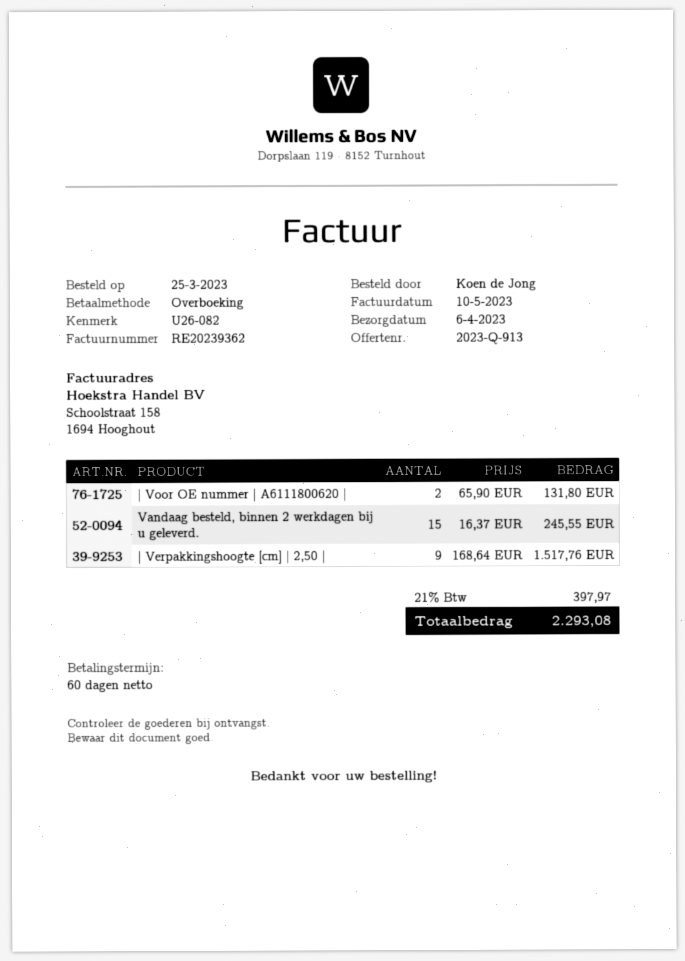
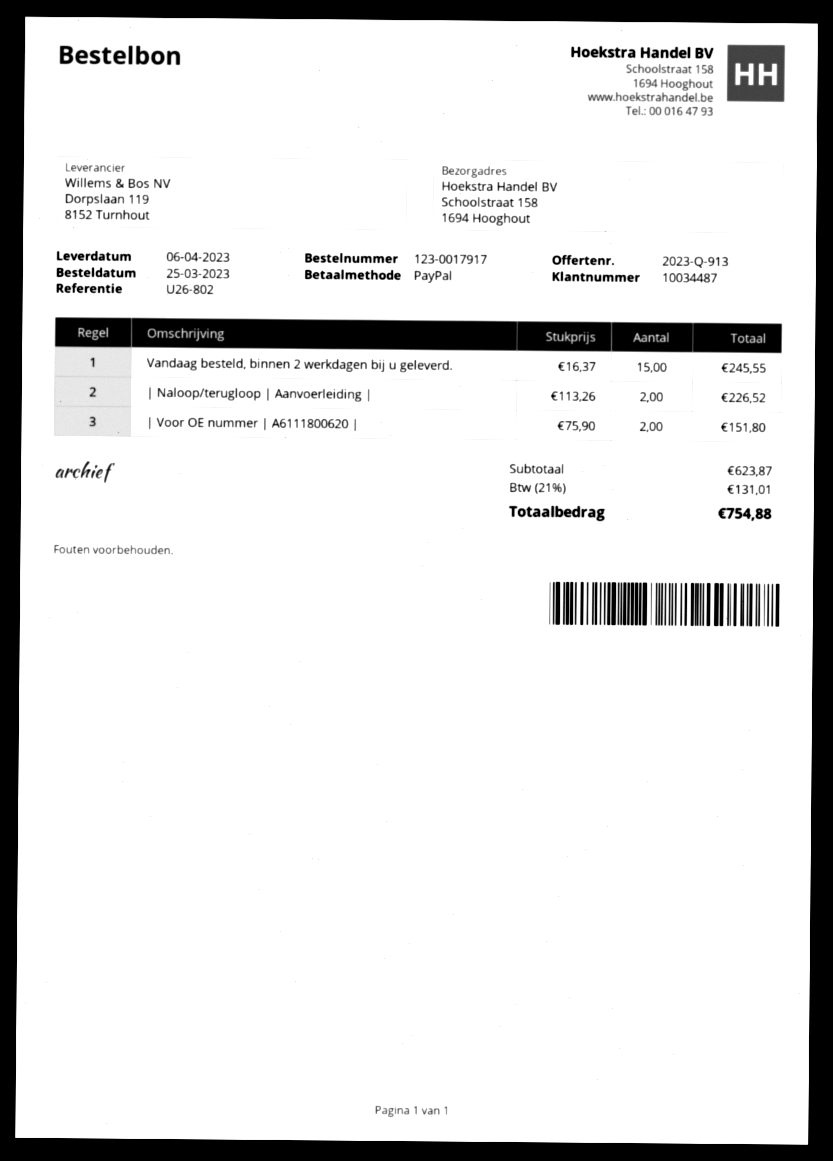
reference: U26-082 -> U26-802
payment method: bank transfer -> PayPal
| Voor OE nummer | A6111800620 |: 2 x 65.90 = 131.80 -> 2 x 75.90 = 151.80
| Verpakkingshoogte [cm] | 2,50 |: 9 x 168.64 = 1517.76 -> none
| Naloop/terugloop | Aanvoerleiding |: none -> 2 x 113.26 = 226.52
tax: 21% = 397.97 -> 21% = 131.01
total: 2293.08 -> 754.88

